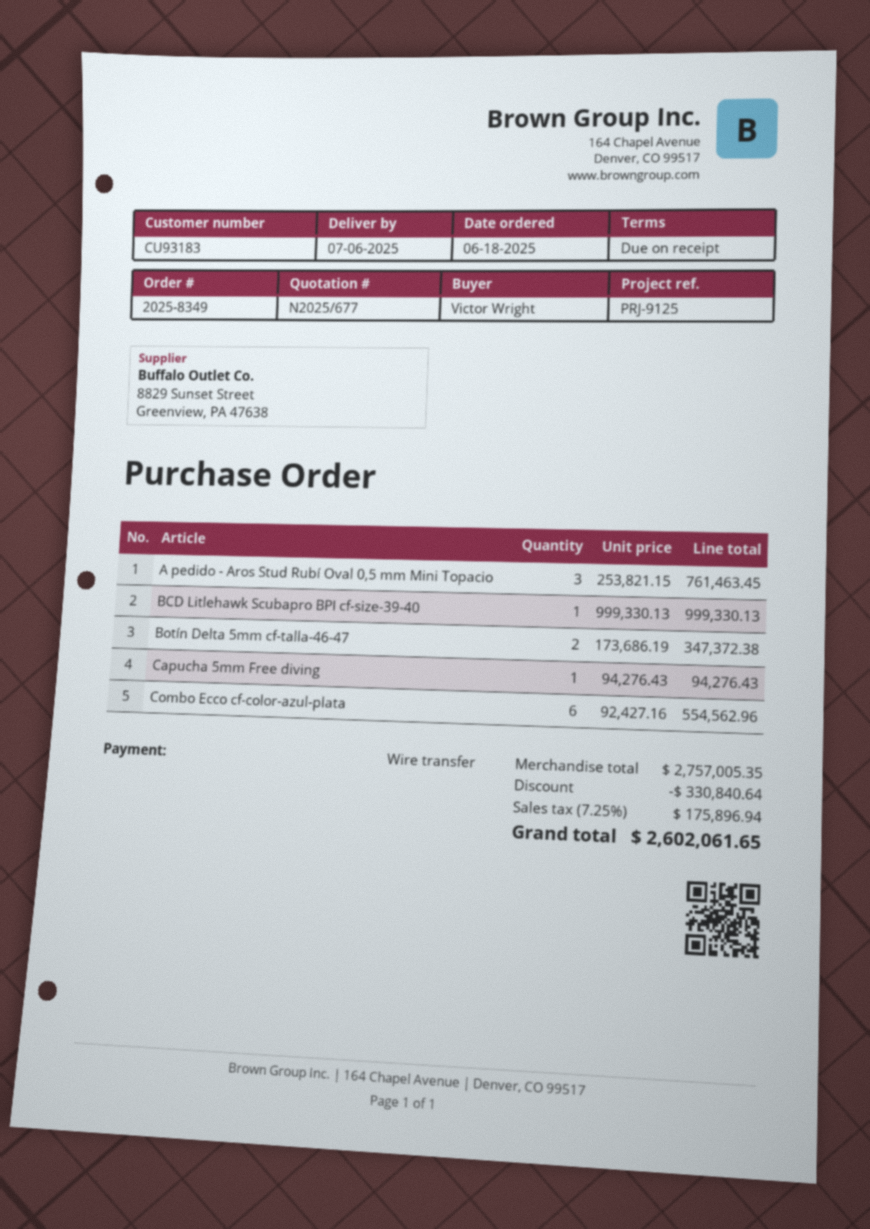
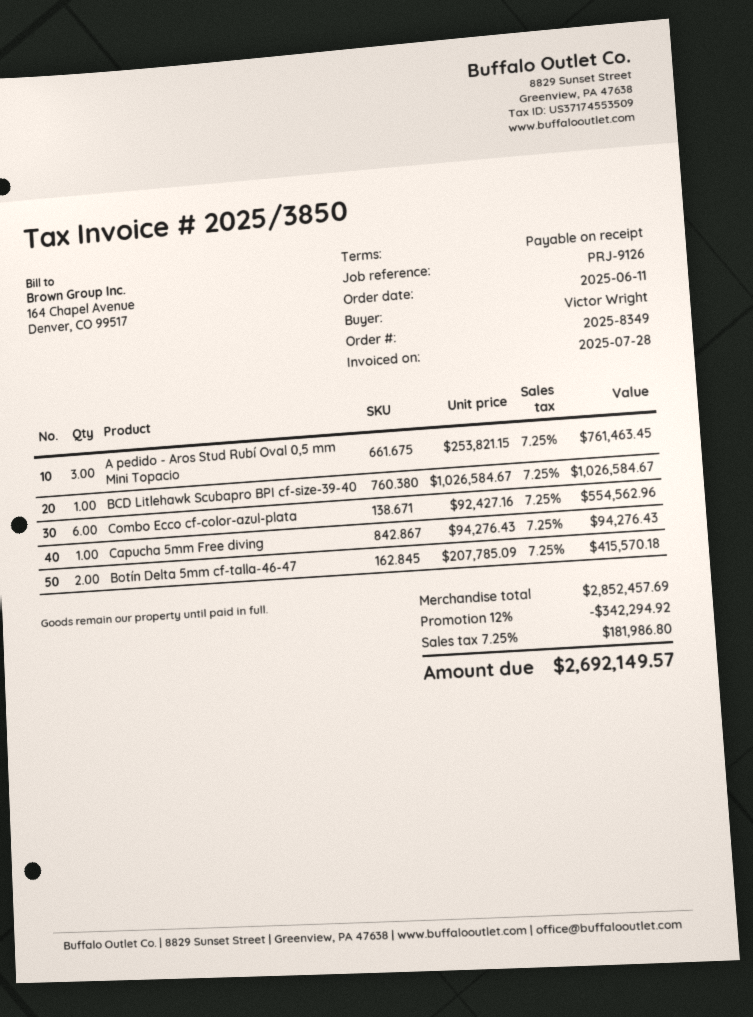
order date: 2025-06-18 -> 2025-06-11
reference: PRJ-9125 -> PRJ-9126
BCD Litlehawk Scubapro BPI cf-size-39-40: 1 x 999330.13 = 999330.13 -> 1 x 1026584.67 = 1026584.67
Botín Delta 5mm cf-talla-46-47: 2 x 173686.19 = 347372.38 -> 2 x 207785.09 = 415570.18
subtotal: 2757005.35 -> 2852457.69
discount: 330840.64 -> 342294.92
tax: 7.25% = 175896.94 -> 7.25% = 181986.80
total: 2602061.65 -> 2692149.57

